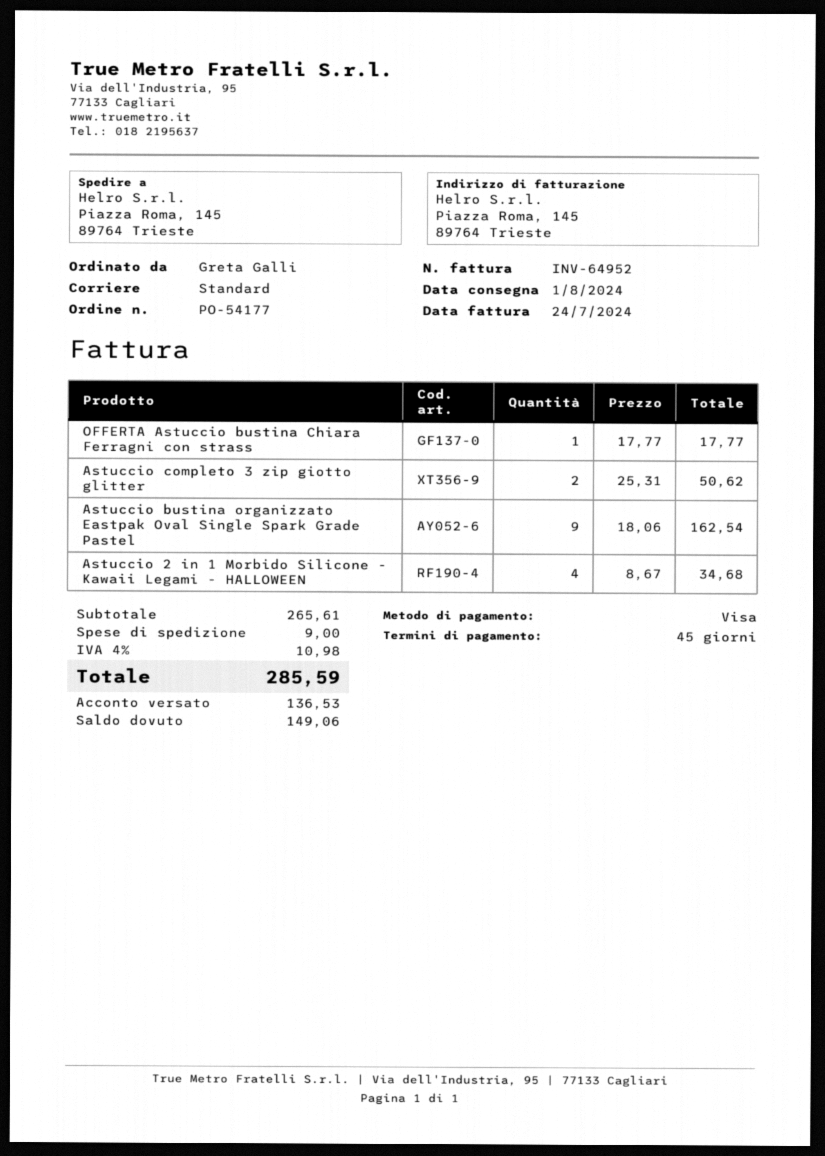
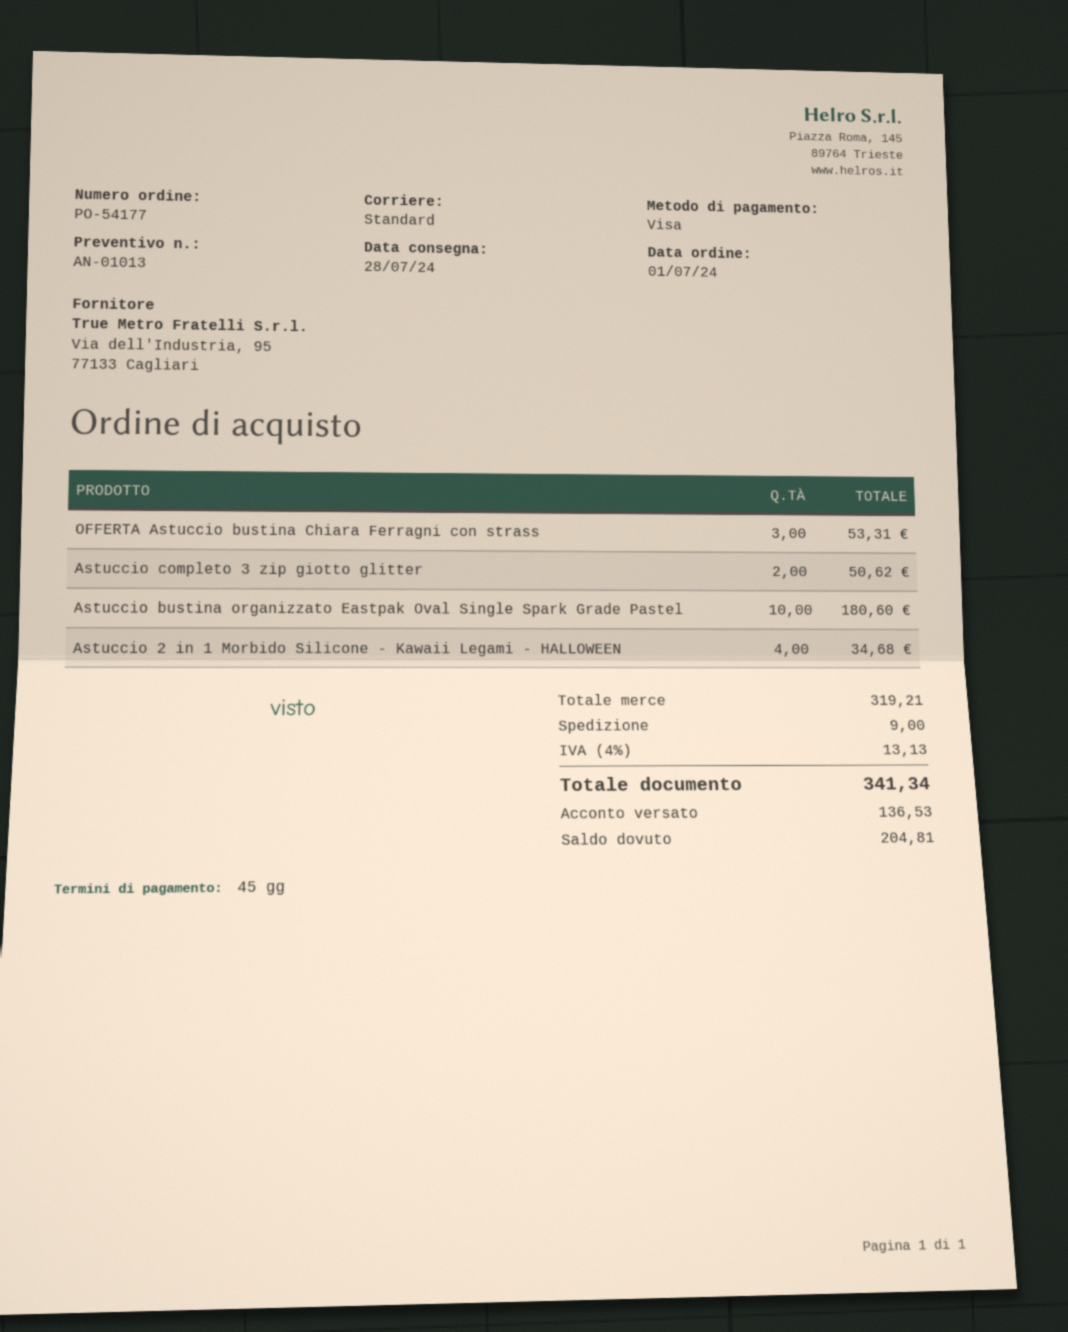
delivery date: 2024-08-01 -> 2024-07-28
OFFERTA Astuccio bustina Chiara Ferragni con strass: 1 for 17.77 -> 3 for 53.31
Astuccio bustina organizzato Eastpak Oval Single Spark Grade Pastel: 9 for 162.54 -> 10 for 180.60
subtotal: 265.61 -> 319.21
tax: 4% = 10.98 -> 4% = 13.13
total: 285.59 -> 341.34
balance: 149.06 -> 204.81

